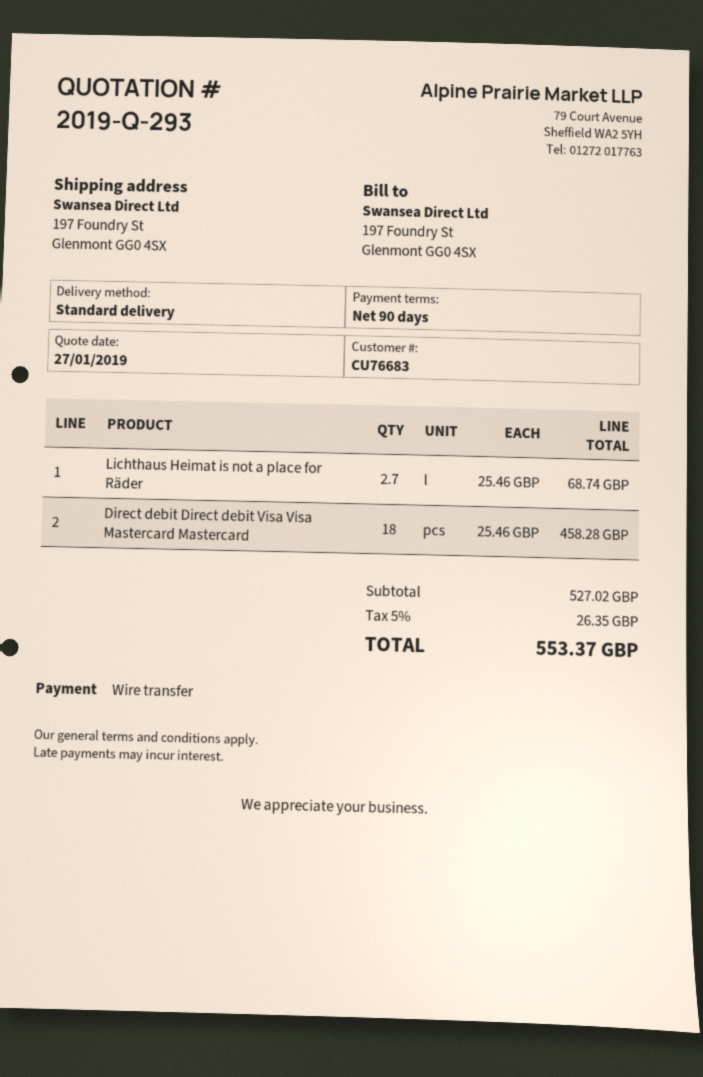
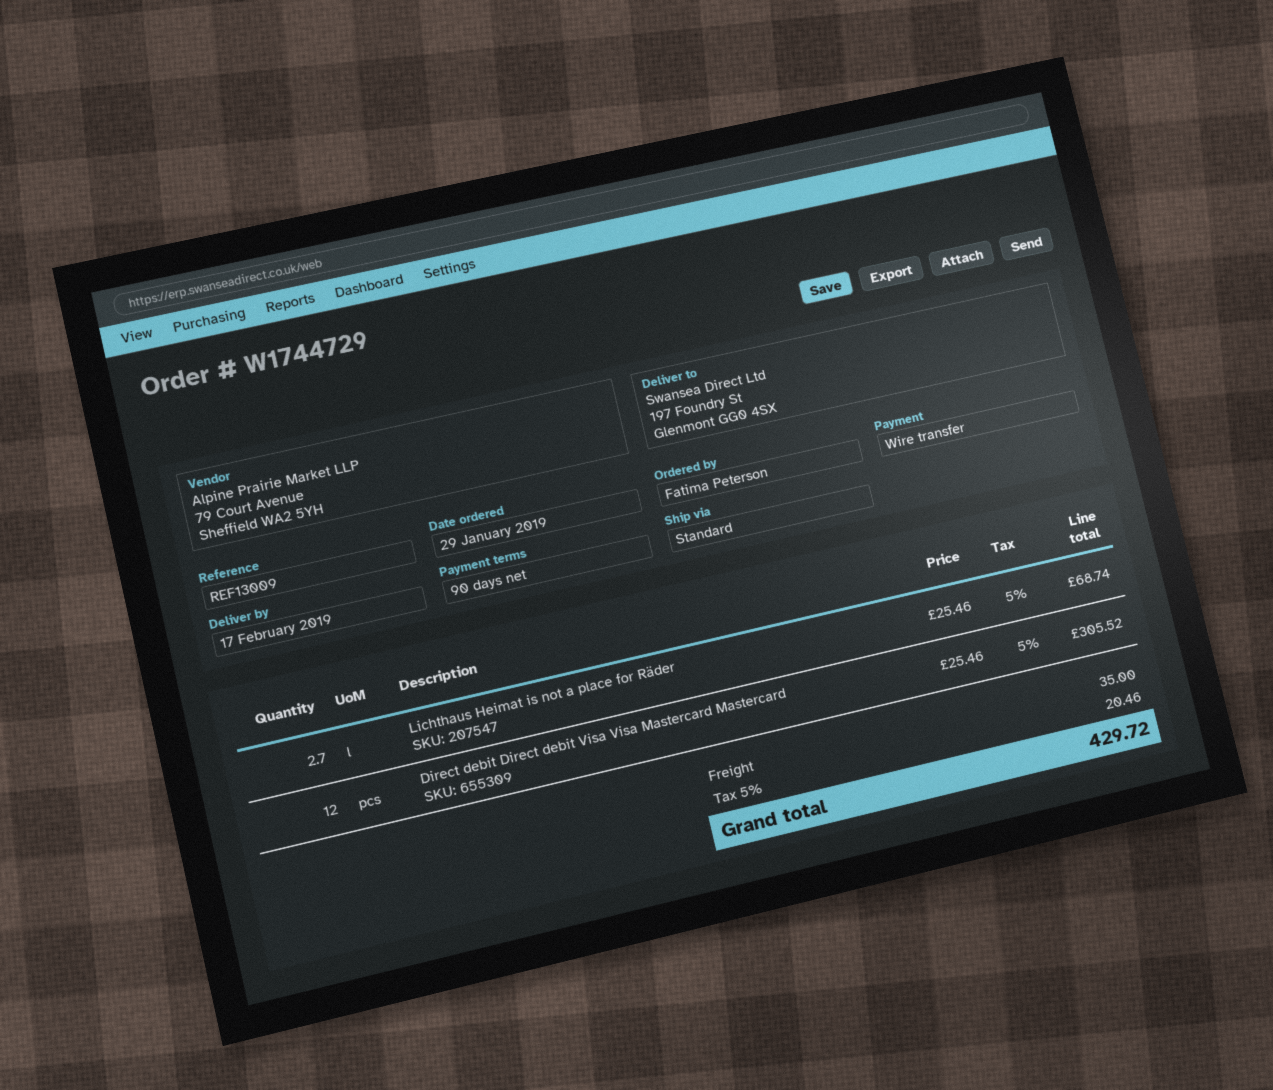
Direct debit Direct debit Visa Visa Mastercard Mastercard: 18 x 25.46 = 458.28 -> 12 x 25.46 = 305.52
shipping: none -> 35.00
tax: 5% = 26.35 -> 5% = 20.46
total: 553.37 -> 429.72

